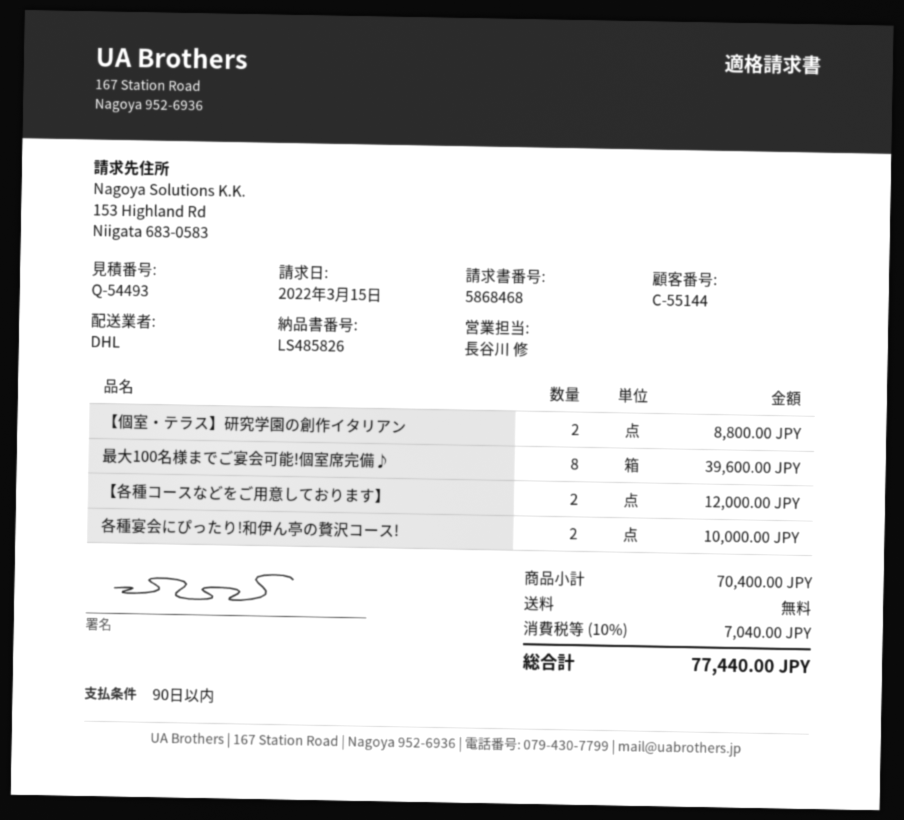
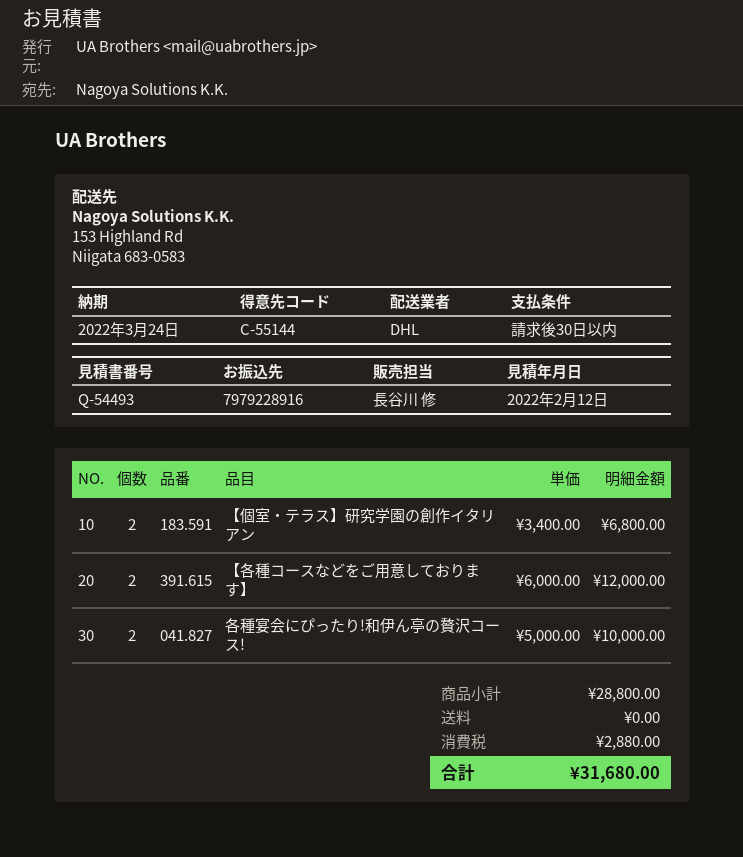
payment terms: 90 days -> 30 days
【個室・テラス】研究学園の創作イタリアン: 2 for 8800.00 -> 2 for 6800.00
最大100名様までご宴会可能!個室席完備♪: 8 for 39600.00 -> none
subtotal: 70400.00 -> 28800.00
tax: 7040.00 -> 2880.00
total: 77440.00 -> 31680.00

